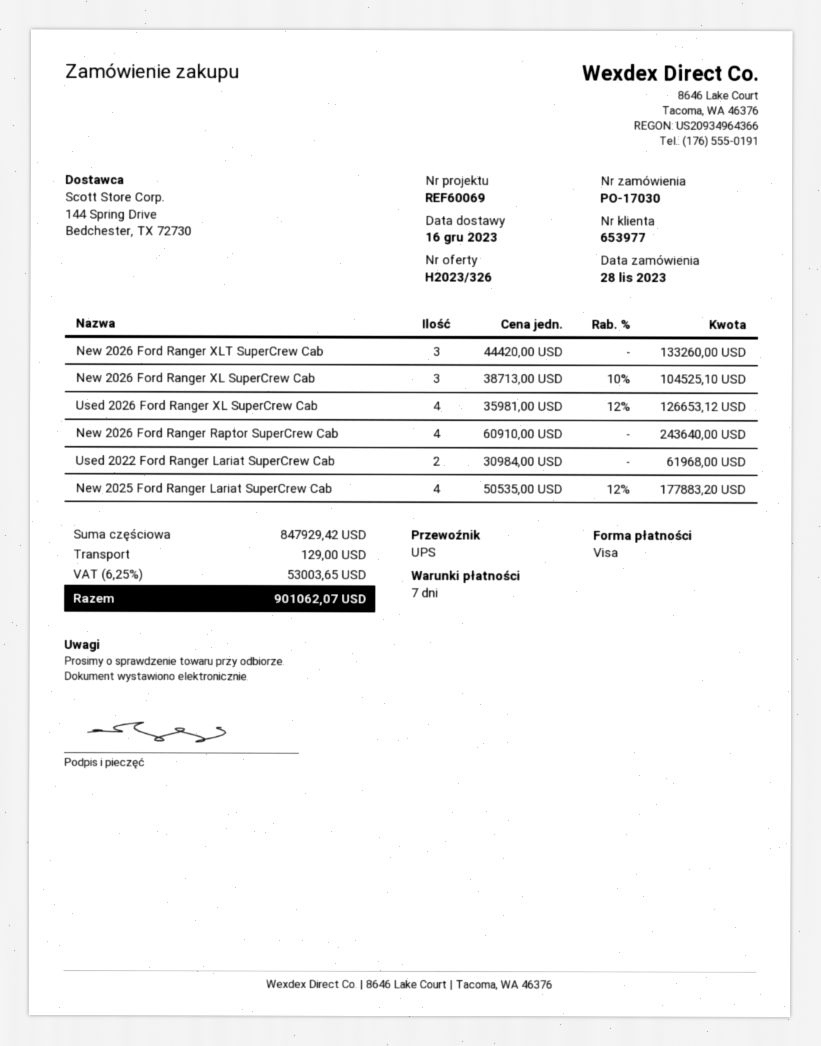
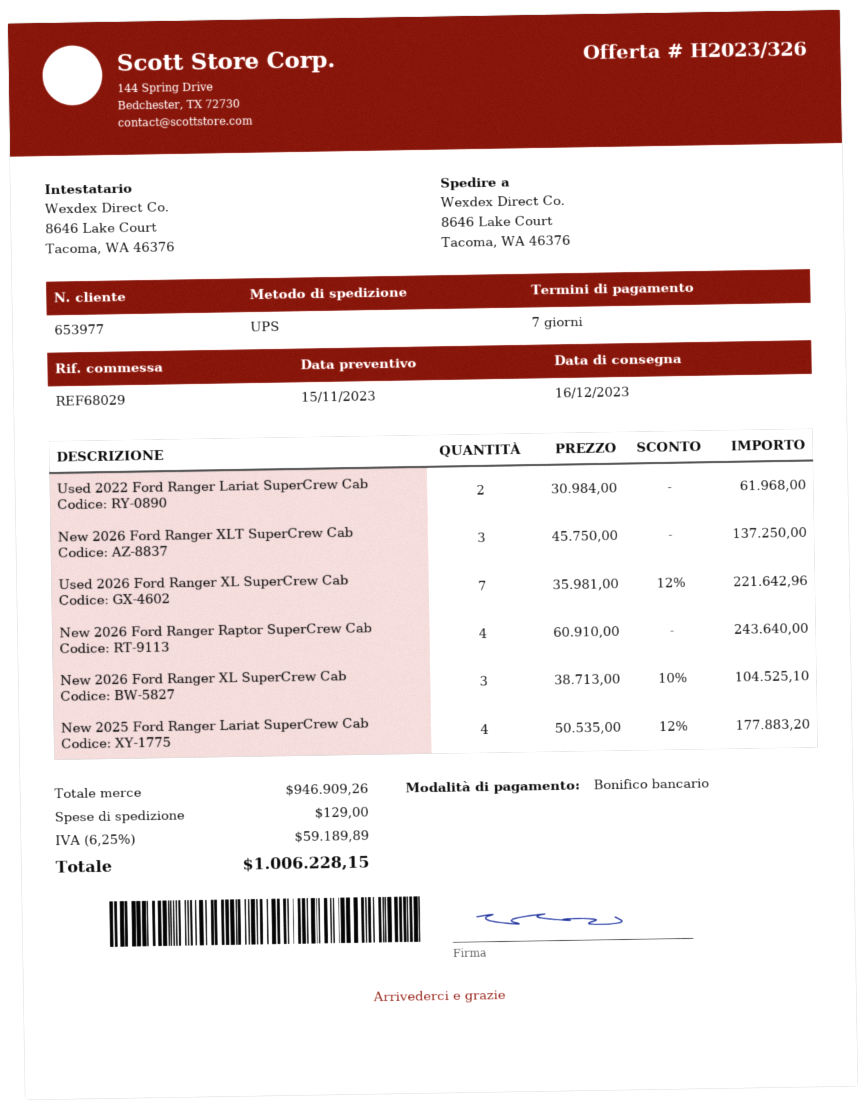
reference: REF60069 -> REF68029
payment method: Visa -> bank transfer
New 2026 Ford Ranger XLT SuperCrew Cab: 3 x 44420.00 = 133260.00 -> 3 x 45750.00 = 137250.00
Used 2026 Ford Ranger XL SuperCrew Cab: 4 x 35981.00 - 12% = 126653.12 -> 7 x 35981.00 - 12% = 221642.96
subtotal: 847929.42 -> 946909.26
tax: 6.25% = 53003.65 -> 6.25% = 59189.89
total: 901062.07 -> 1006228.15

